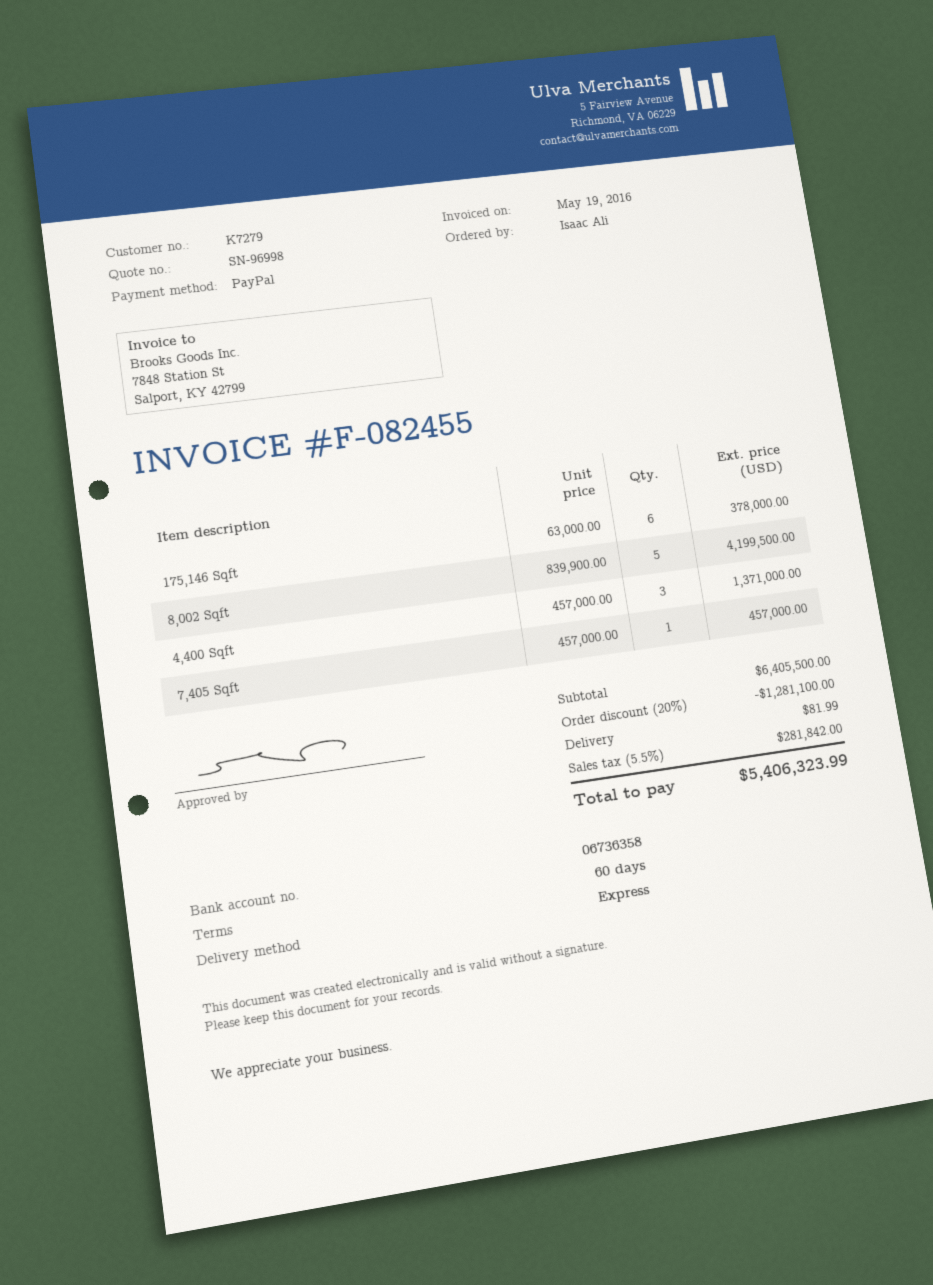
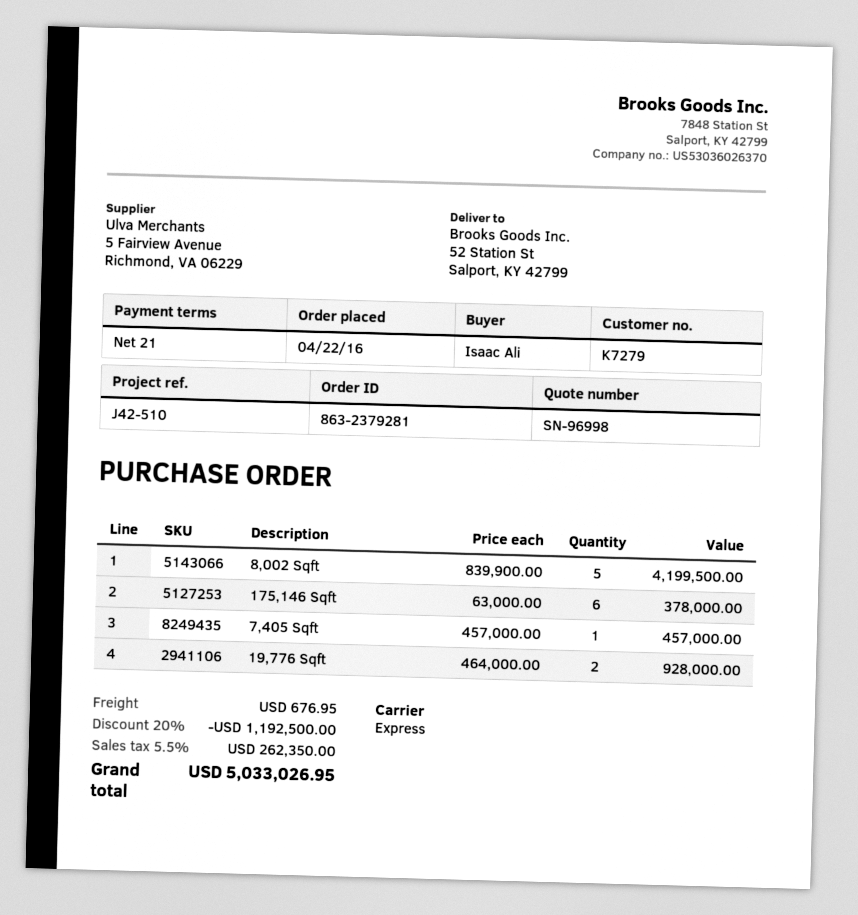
payment terms: 60 days -> 21 days
4,400 Sqft: 3 x 457000.00 = 1371000.00 -> none
19,776 Sqft: none -> 2 x 464000.00 = 928000.00
discount: 20% = 1281100.00 -> 20% = 1192500.00
shipping: 81.99 -> 676.95
tax: 5.5% = 281842.00 -> 5.5% = 262350.00
total: 5406323.99 -> 5033026.95

